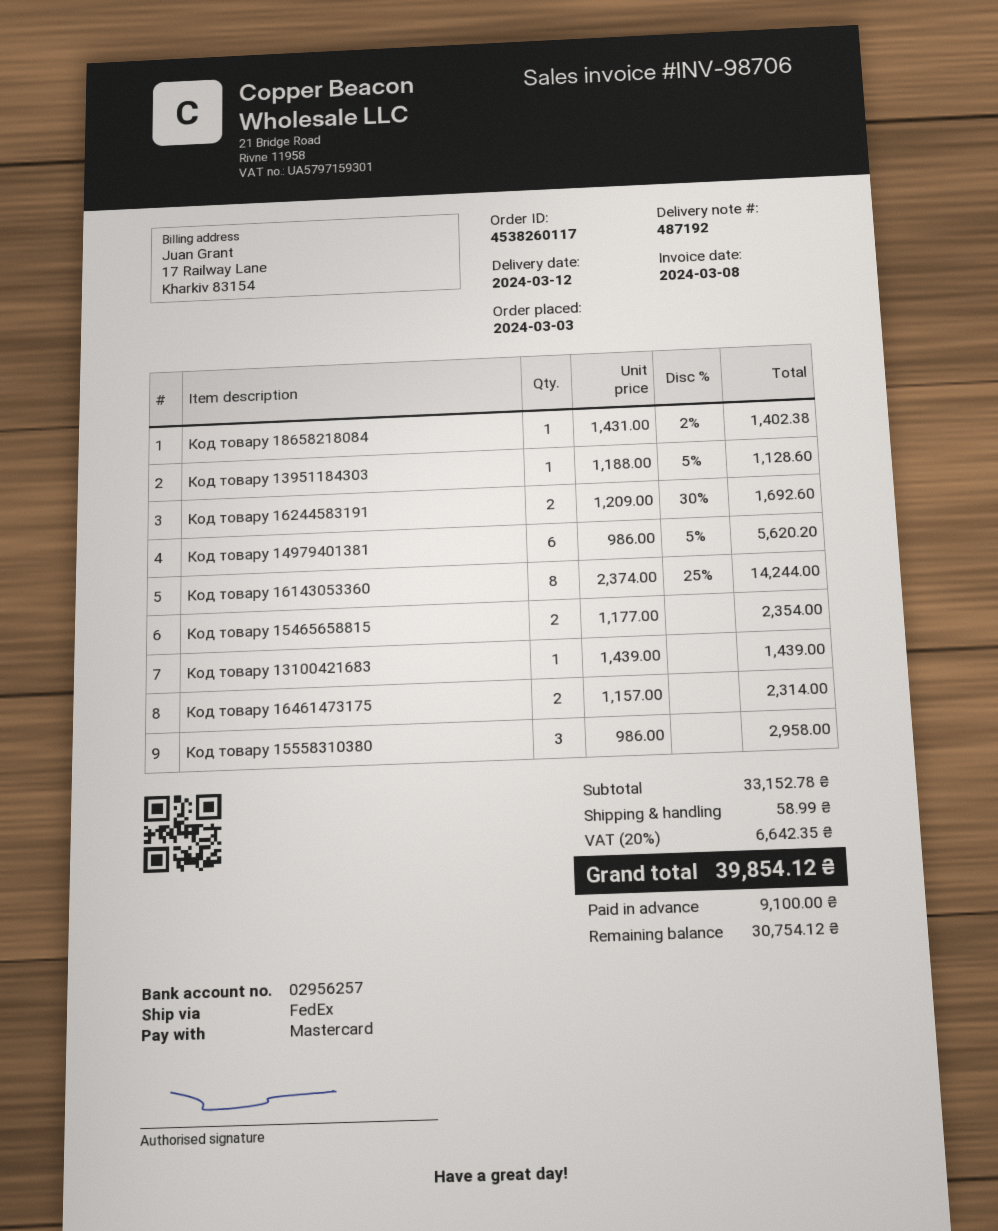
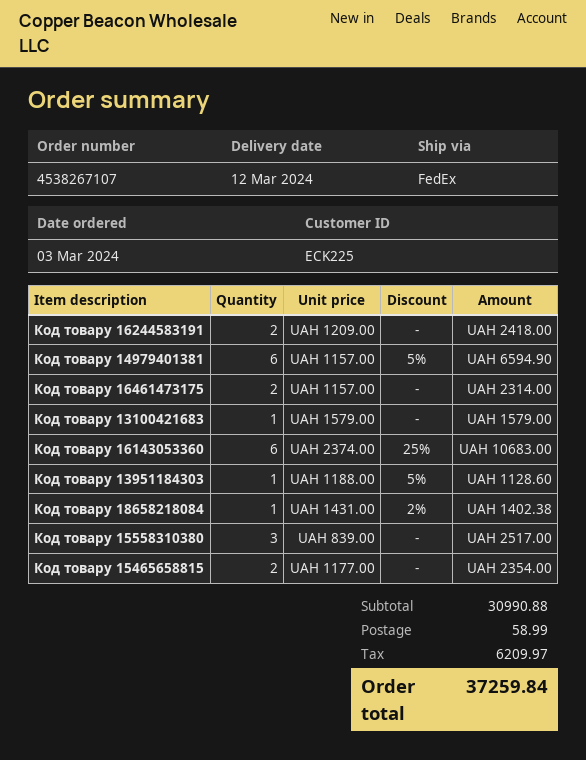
order number: 4538260117 -> 4538267107
Код товару 16244583191: 2 x 1209.00 - 30% = 1692.60 -> 2 x 1209.00 = 2418.00
Код товару 14979401381: 6 x 986.00 - 5% = 5620.20 -> 6 x 1157.00 - 5% = 6594.90
Код товару 16143053360: 8 x 2374.00 - 25% = 14244.00 -> 6 x 2374.00 - 25% = 10683.00
Код товару 13100421683: 1 x 1439.00 = 1439.00 -> 1 x 1579.00 = 1579.00
Код товару 15558310380: 3 x 986.00 = 2958.00 -> 3 x 839.00 = 2517.00
subtotal: 33152.78 -> 30990.88
tax: 6642.35 -> 6209.97
total: 39854.12 -> 37259.84

